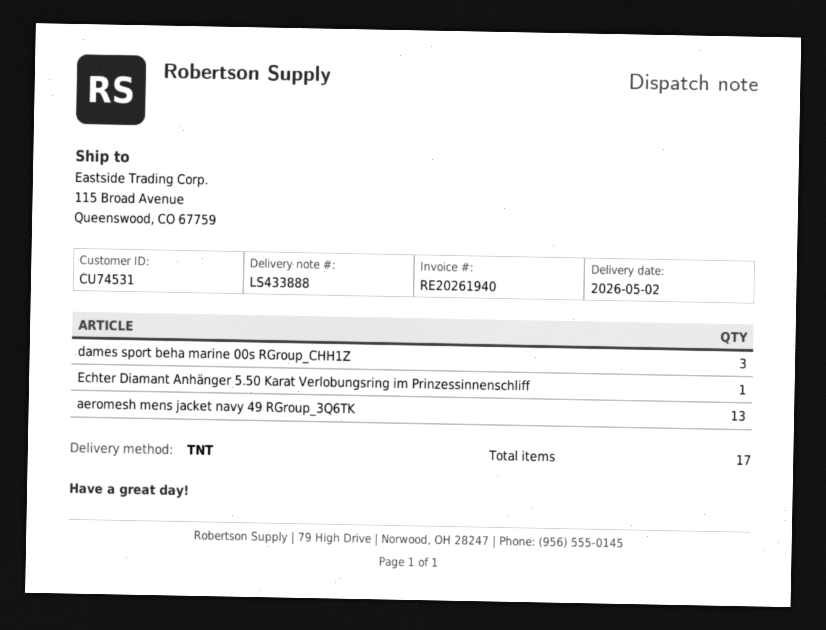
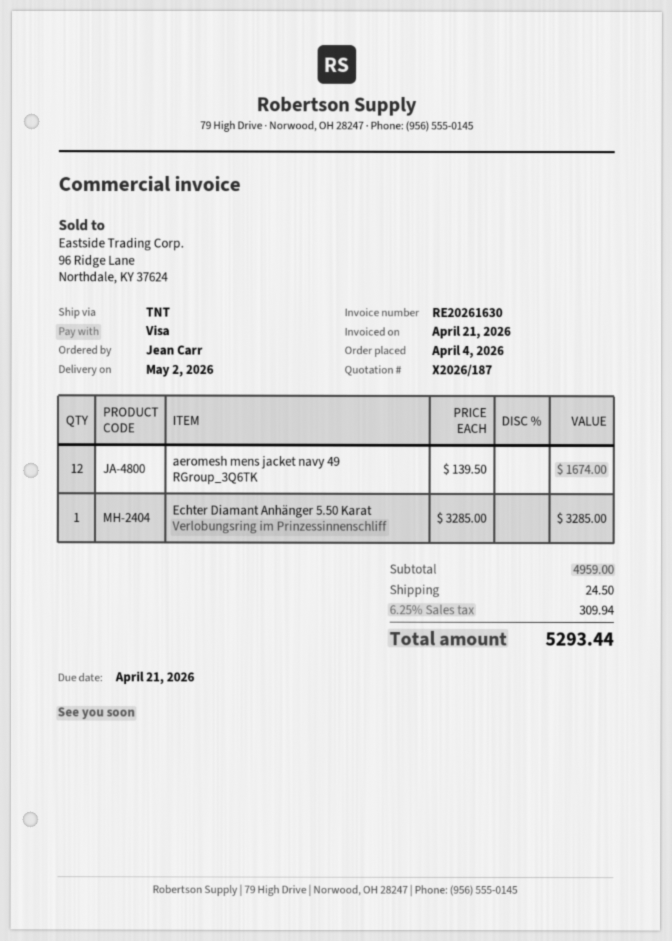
invoice number: RE20261940 -> RE20261630
dames sport beha marine 00s RGroup_CHH1Z: 3 -> none
aeromesh mens jacket navy 49 RGroup_3Q6TK: 13 -> 12

